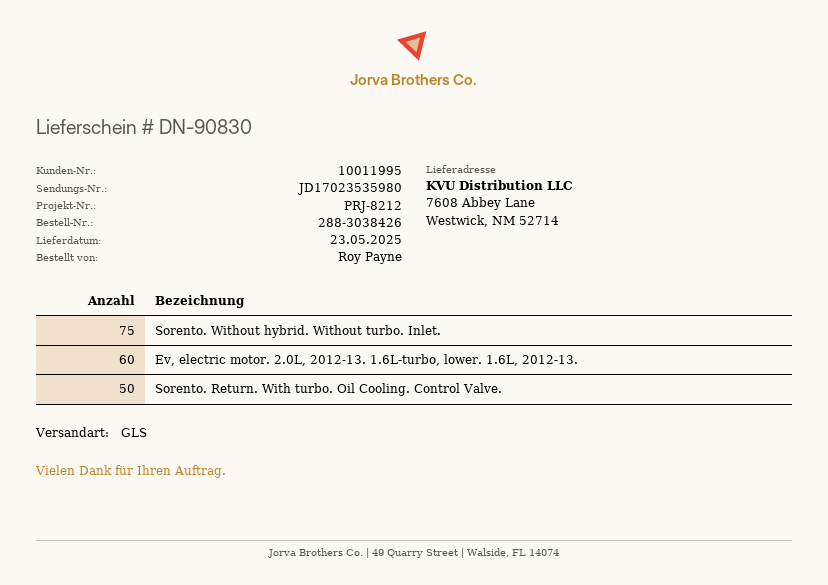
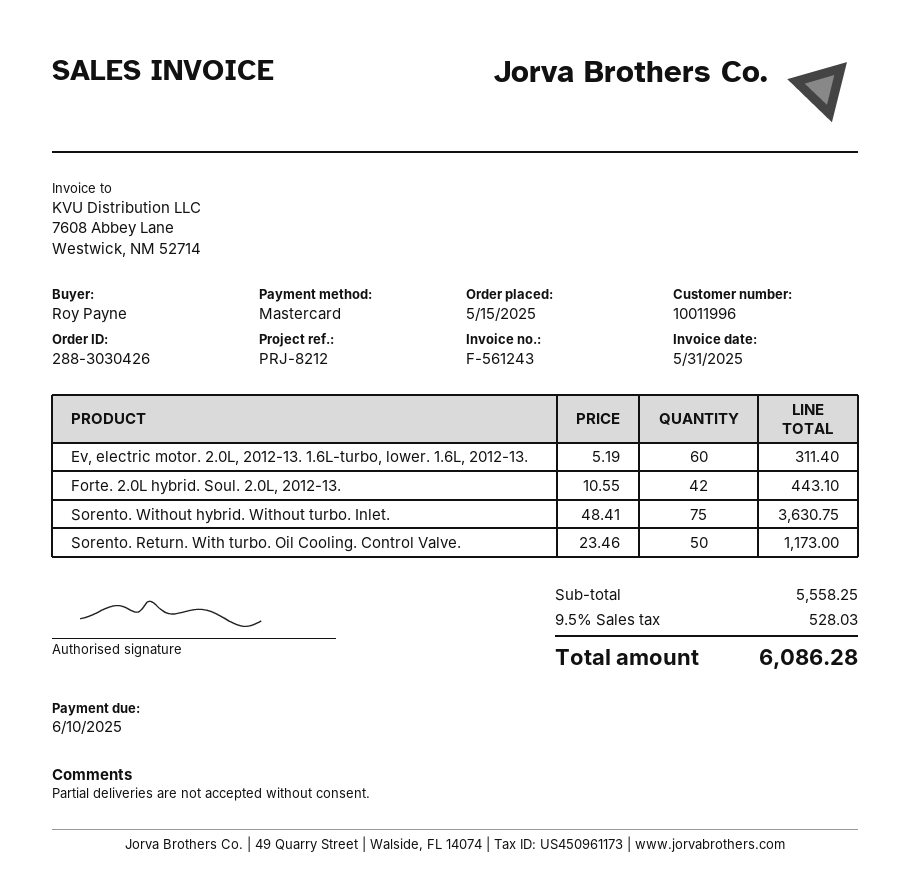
order number: 288-3038426 -> 288-3030426
customer number: 10011995 -> 10011996
Forte. 2.0L hybrid. Soul. 2.0L, 2012-13.: none -> 42

